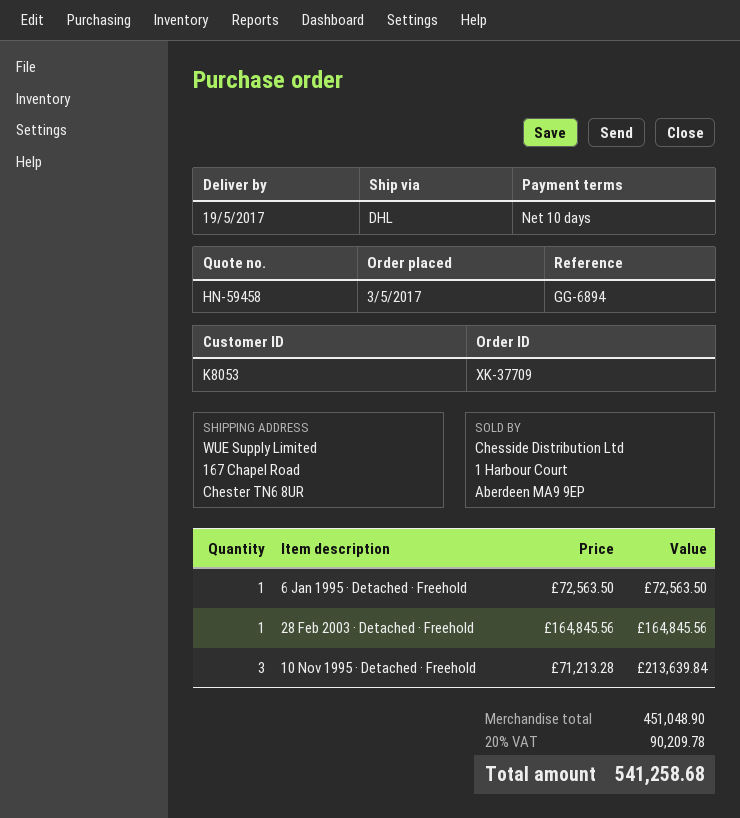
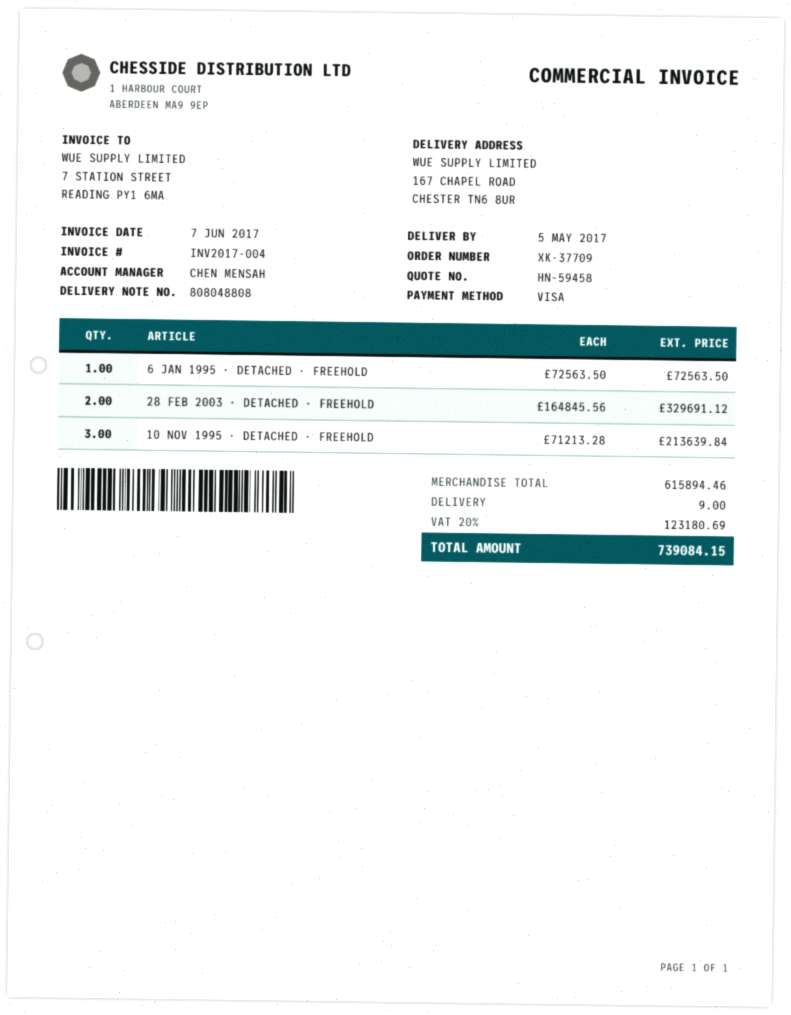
delivery date: 2017-05-19 -> 2017-05-05
28 Feb 2003 · Detached · Freehold: 1 x 164845.56 = 164845.56 -> 2 x 164845.56 = 329691.12
subtotal: 451048.90 -> 615894.46
shipping: none -> 9.00
tax: 20% = 90209.78 -> 20% = 123180.69
total: 541258.68 -> 739084.15

